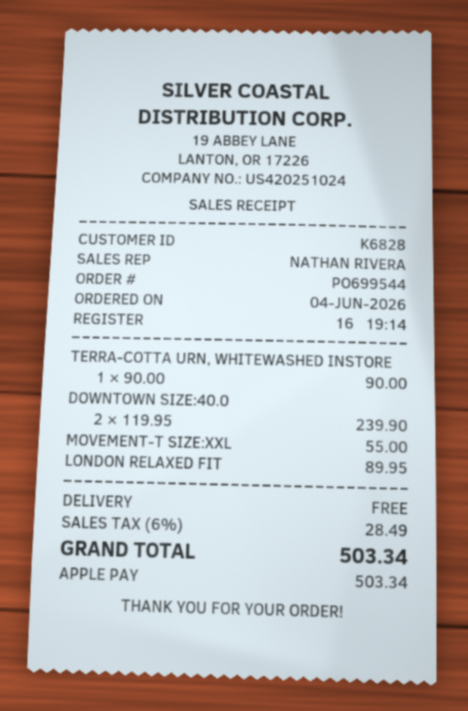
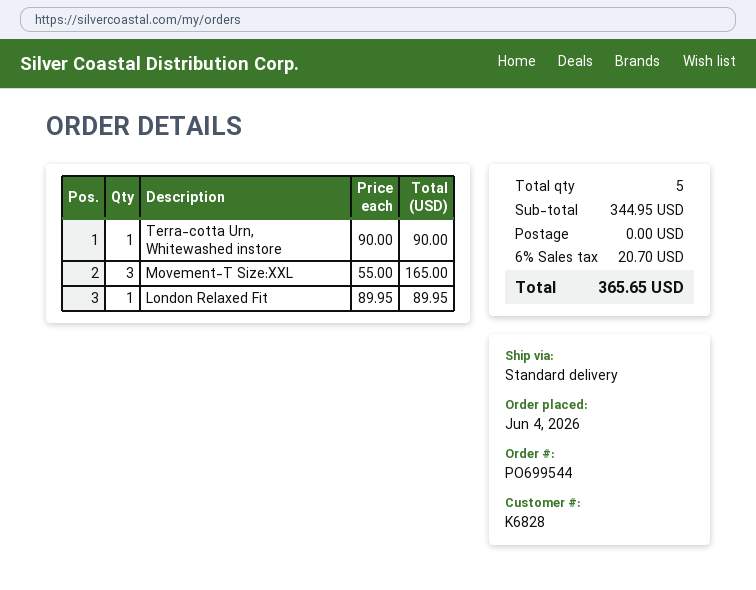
DOWNTOWN SIZE:40.0: 2 x 119.95 = 239.90 -> none
MOVEMENT-T SIZE:XXL: 1 x 55.00 = 55.00 -> 3 x 55.00 = 165.00
tax: 6% = 28.49 -> 6% = 20.70
total: 503.34 -> 365.65

